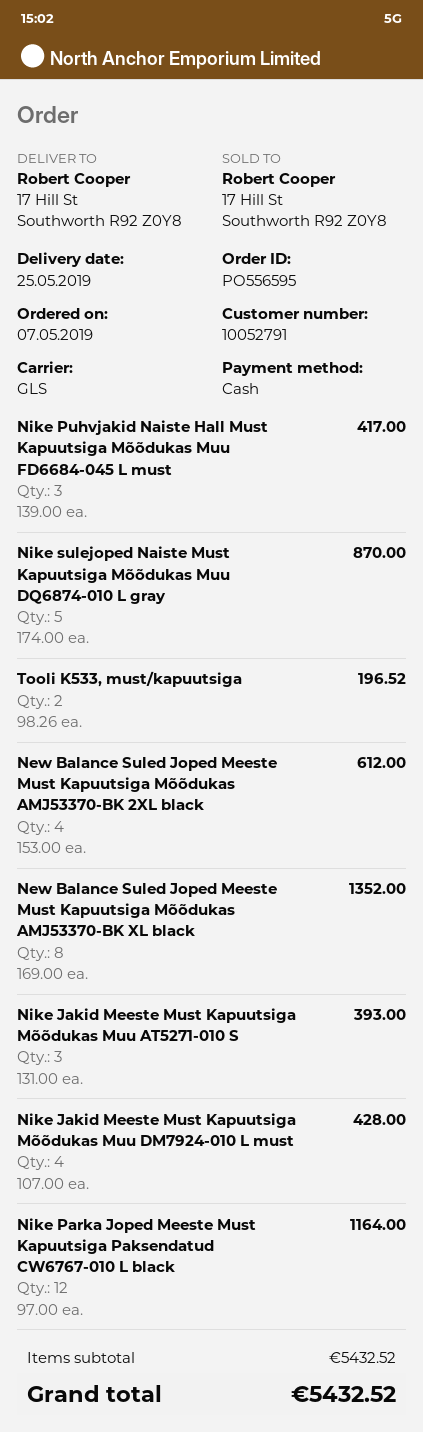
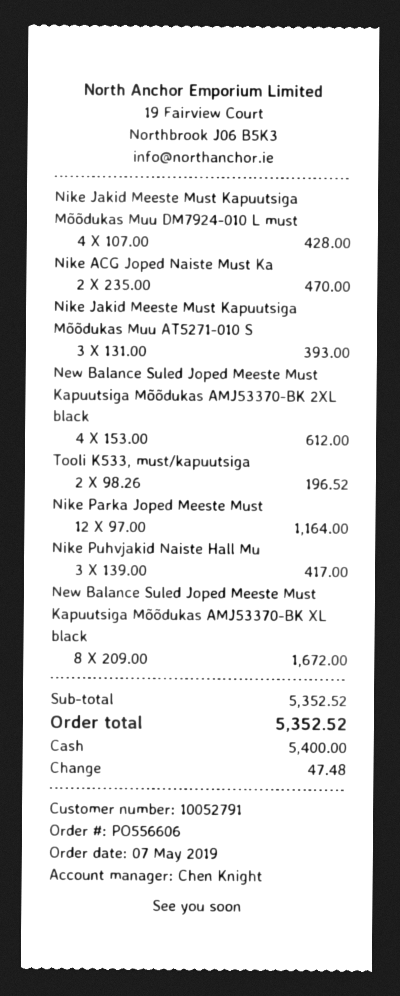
order number: PO556595 -> PO556606
Nike sulejoped Naiste Must Kapuutsiga Mõõdukas Muu DQ6874-010 L gray: 5 x 174.00 = 870.00 -> none
New Balance Suled Joped Meeste Must Kapuutsiga Mõõdukas AMJ53370-BK XL black: 8 x 169.00 = 1352.00 -> 8 x 209.00 = 1672.00
Nike ACG Joped Naiste Must Ka: none -> 2 x 235.00 = 470.00
subtotal: 5432.52 -> 5352.52
total: 5432.52 -> 5352.52

